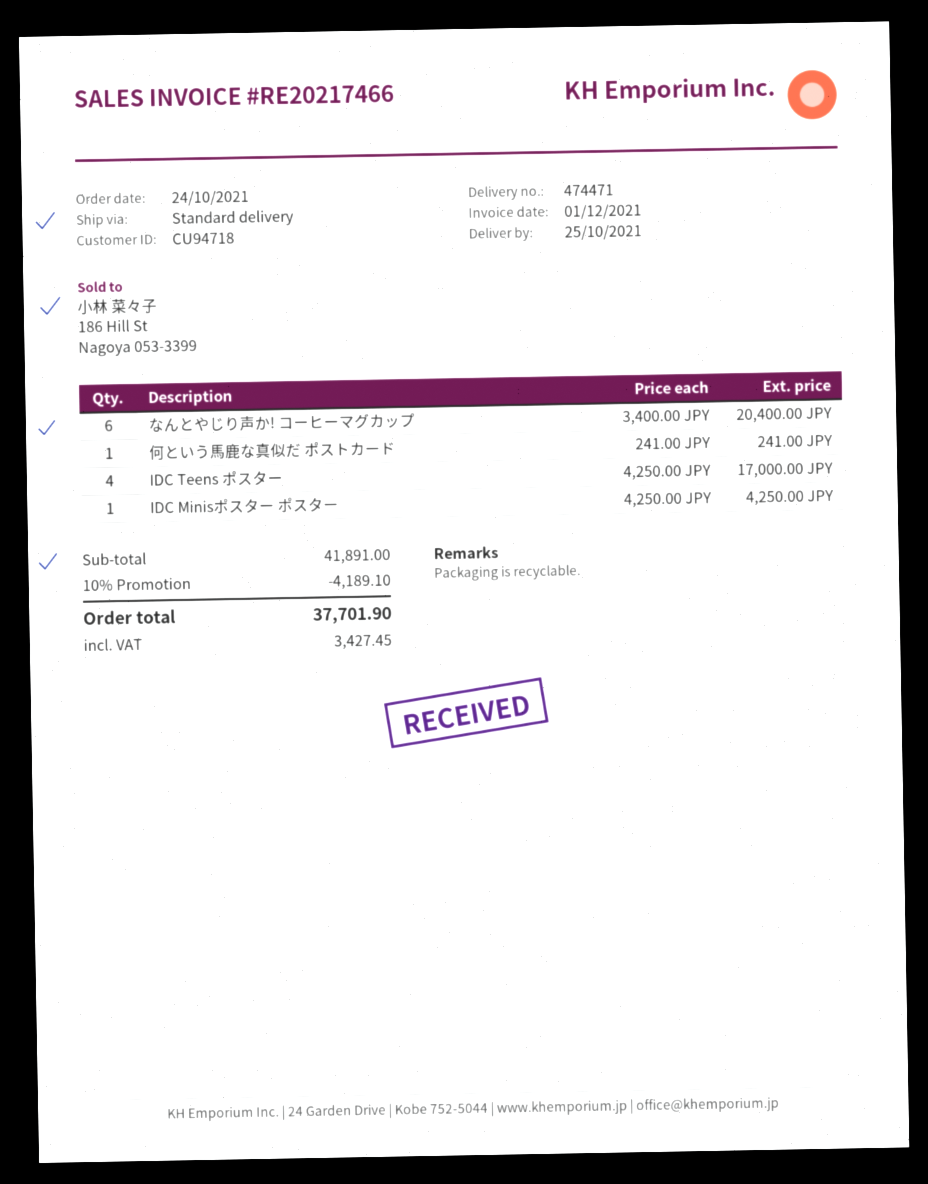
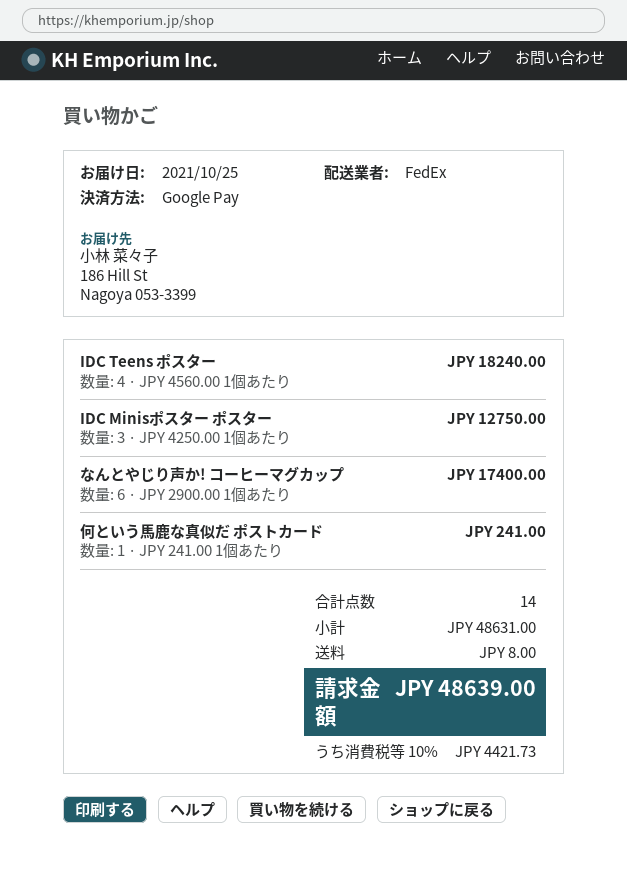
shipping method: standard -> FedEx
なんとやじり声か! コーヒーマグカップ: 6 x 3400.00 = 20400.00 -> 6 x 2900.00 = 17400.00
IDC Teens ポスター: 4 x 4250.00 = 17000.00 -> 4 x 4560.00 = 18240.00
IDC Minisポスター ポスター: 1 x 4250.00 = 4250.00 -> 3 x 4250.00 = 12750.00
subtotal: 41891.00 -> 48631.00
discount: 10% = 4189.10 -> none
shipping: none -> 8.00
tax: 3427.45 -> 4421.73
total: 37701.90 -> 48639.00

